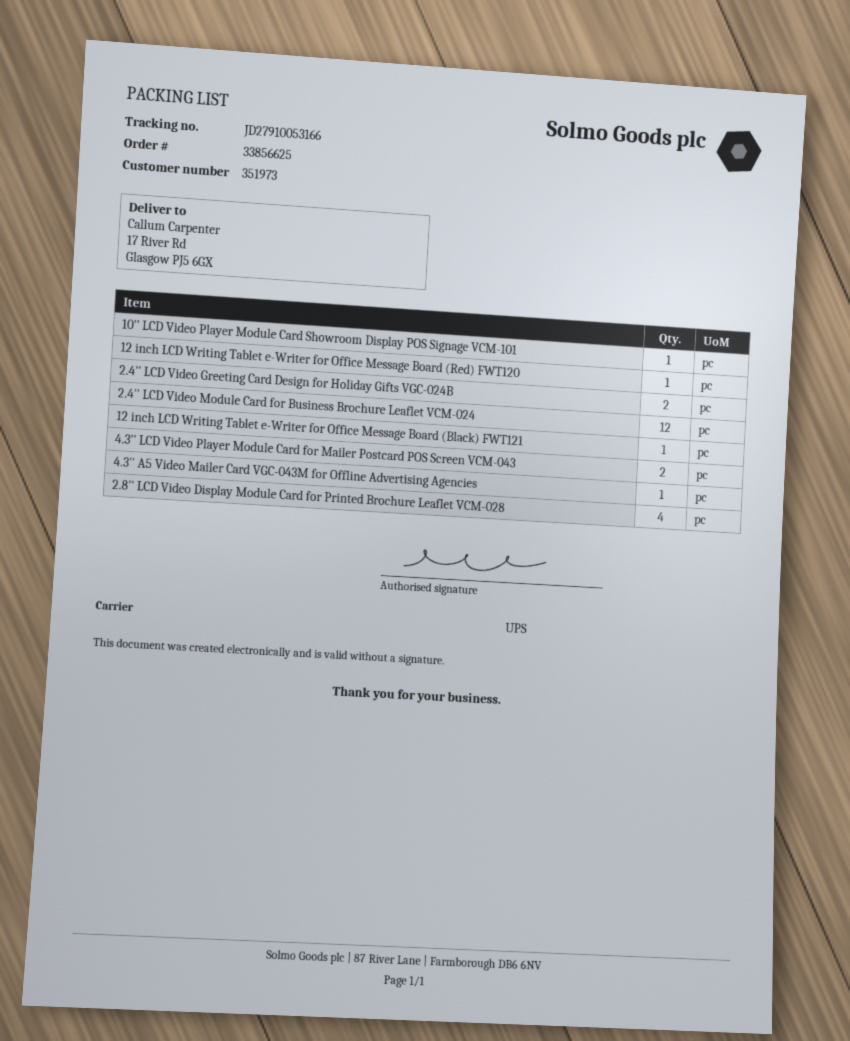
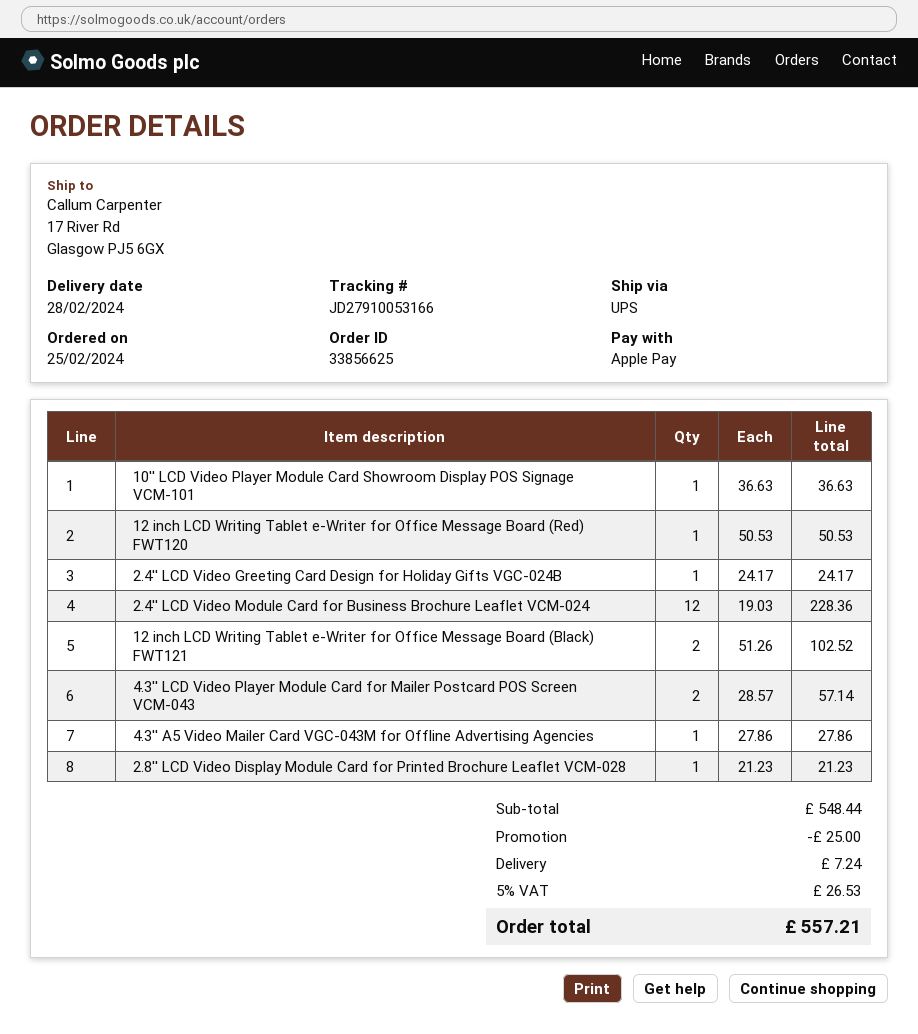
2.4'' LCD Video Greeting Card Design for Holiday Gifts VGC-024B: 2 -> 1
12 inch LCD Writing Tablet e-Writer for Office Message Board (Black) FWT121: 1 -> 2
2.8'' LCD Video Display Module Card for Printed Brochure Leaflet VCM-028: 4 -> 1

